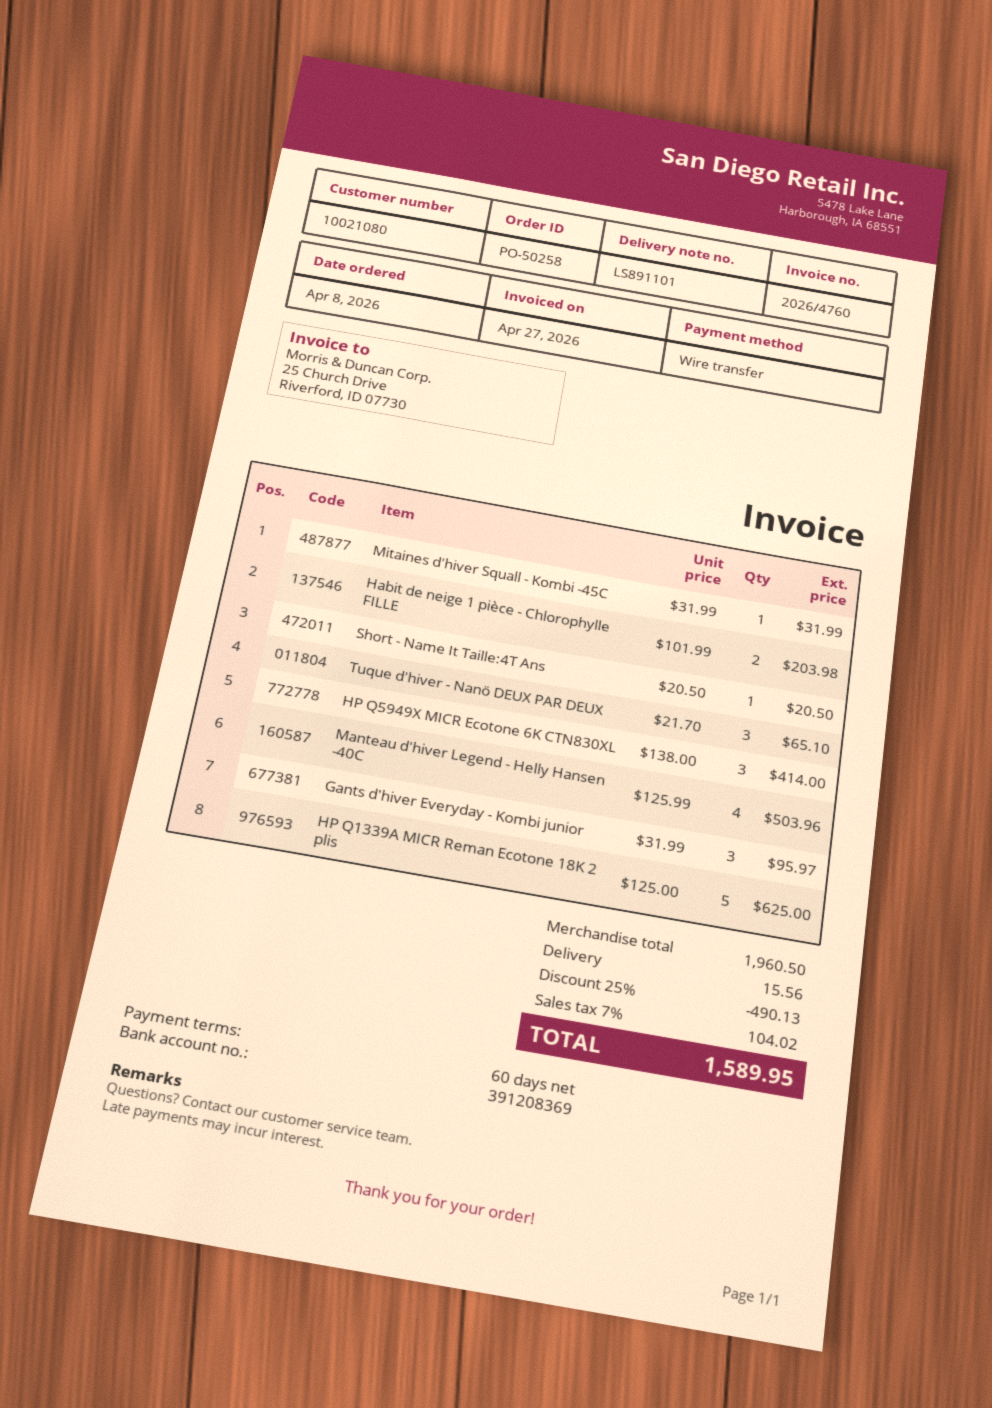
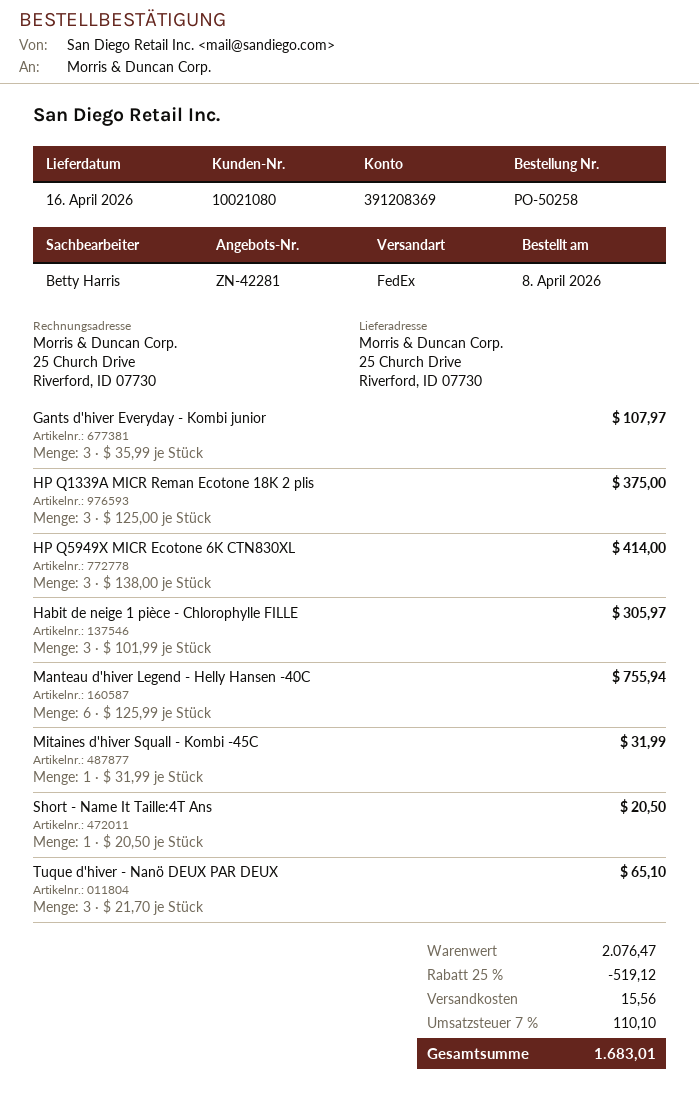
Habit de neige 1 pièce - Chlorophylle FILLE: 2 x 101.99 = 203.98 -> 3 x 101.99 = 305.97
Manteau d'hiver Legend - Helly Hansen -40C: 4 x 125.99 = 503.96 -> 6 x 125.99 = 755.94
Gants d'hiver Everyday - Kombi junior: 3 x 31.99 = 95.97 -> 3 x 35.99 = 107.97
HP Q1339A MICR Reman Ecotone 18K 2 plis: 5 x 125.00 = 625.00 -> 3 x 125.00 = 375.00
subtotal: 1960.50 -> 2076.47
discount: 25% = 490.13 -> 25% = 519.12
tax: 7% = 104.02 -> 7% = 110.10
total: 1589.95 -> 1683.01

